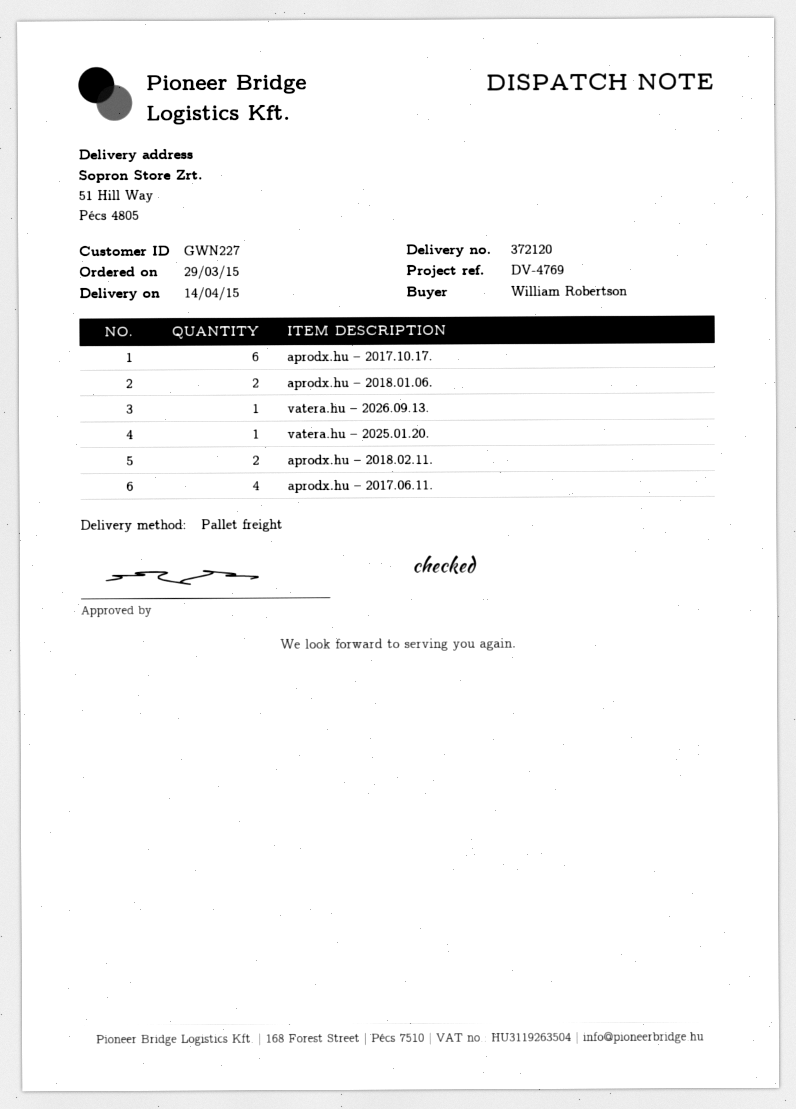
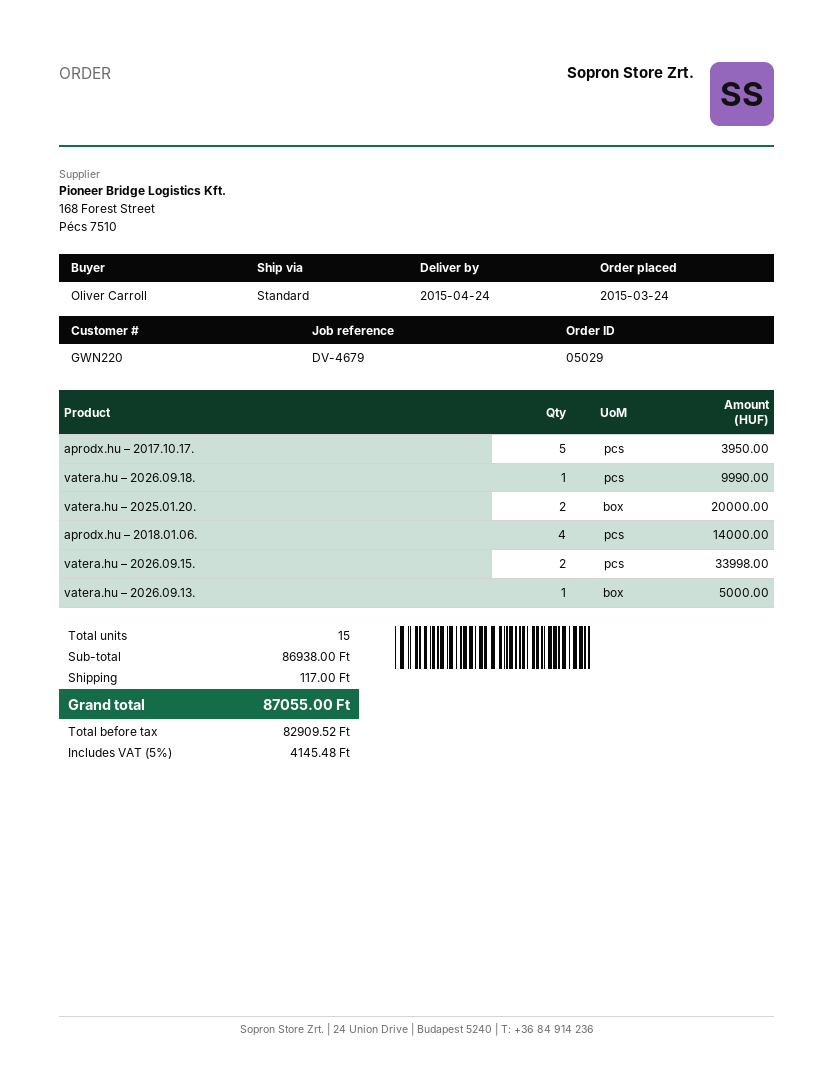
order date: 2015-03-29 -> 2015-03-24
delivery date: 2015-04-14 -> 2015-04-24
customer number: GWN227 -> GWN220
reference: DV-4769 -> DV-4679
ordered by: William Robertson -> Oliver Carroll
shipping method: pallet freight -> standard
aprodx.hu – 2017.10.17.: 6 -> 5
aprodx.hu – 2018.01.06.: 2 -> 4
vatera.hu – 2025.01.20.: 1 -> 2
aprodx.hu – 2018.02.11.: 2 -> none
aprodx.hu – 2017.06.11.: 4 -> none
vatera.hu – 2026.09.18.: none -> 1
vatera.hu – 2026.09.15.: none -> 2

